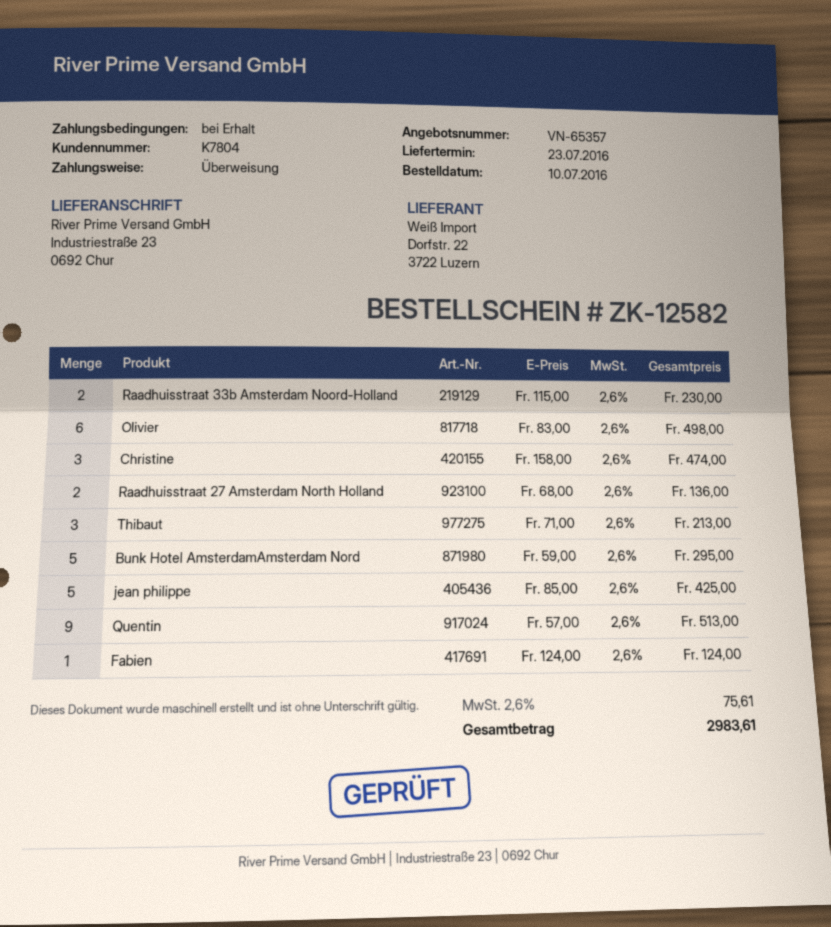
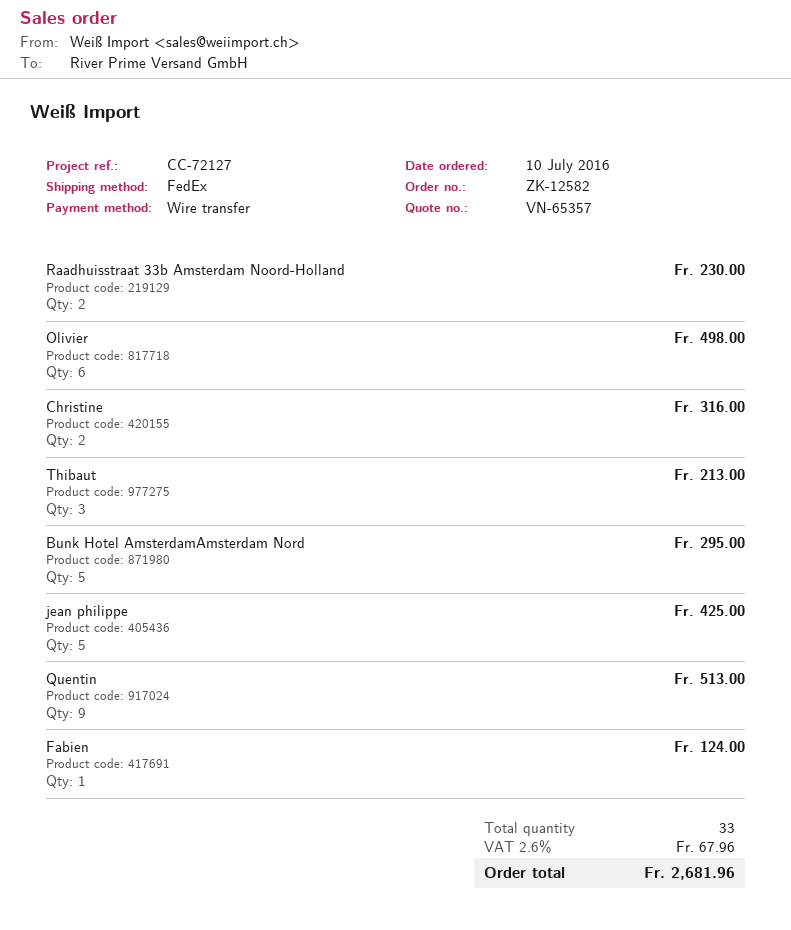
Christine: 3 for 474.00 -> 2 for 316.00
Raadhuisstraat 27 Amsterdam North Holland: 2 for 136.00 -> none
tax: 2.6% = 75.61 -> 2.6% = 67.96
total: 2983.61 -> 2681.96

